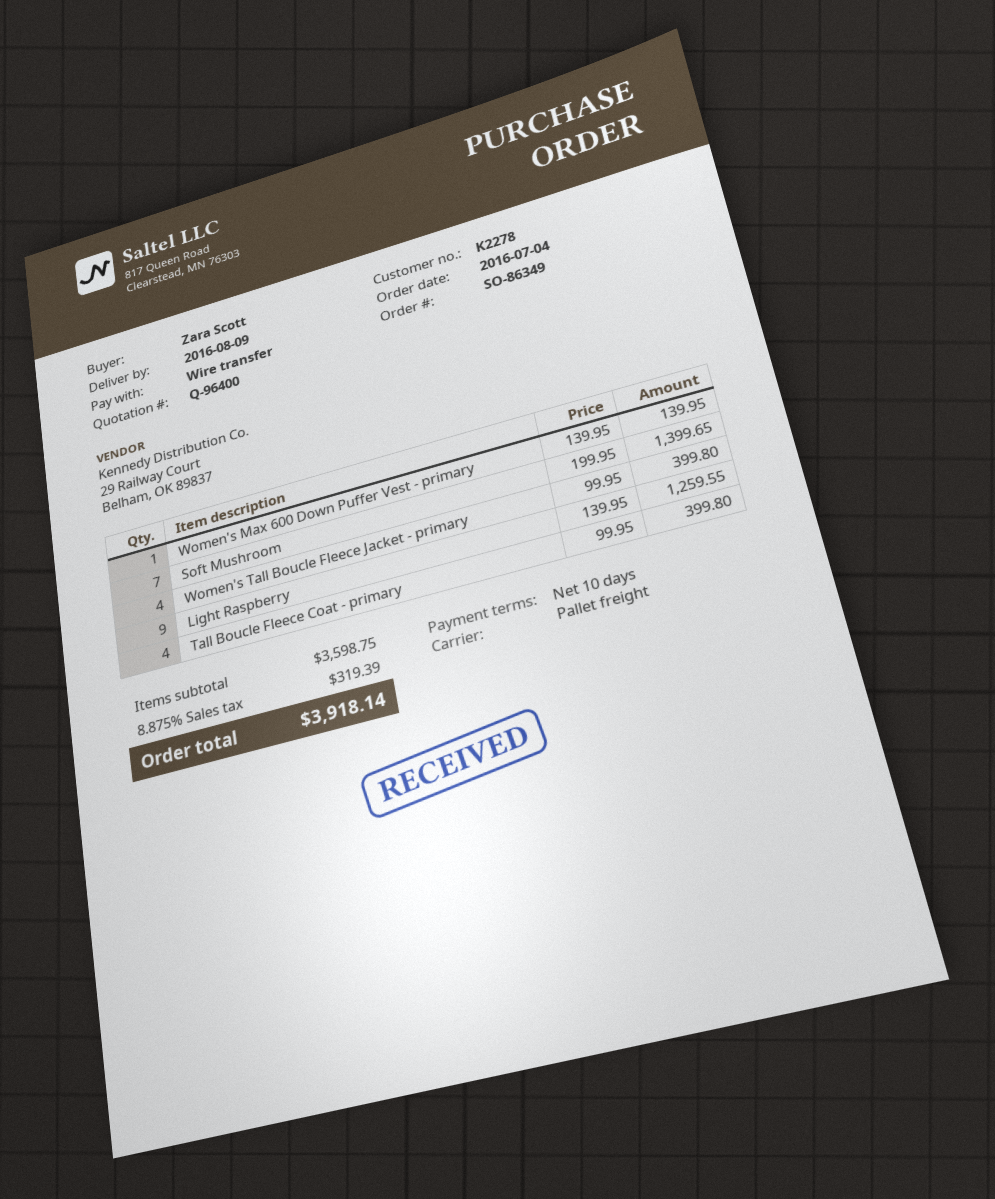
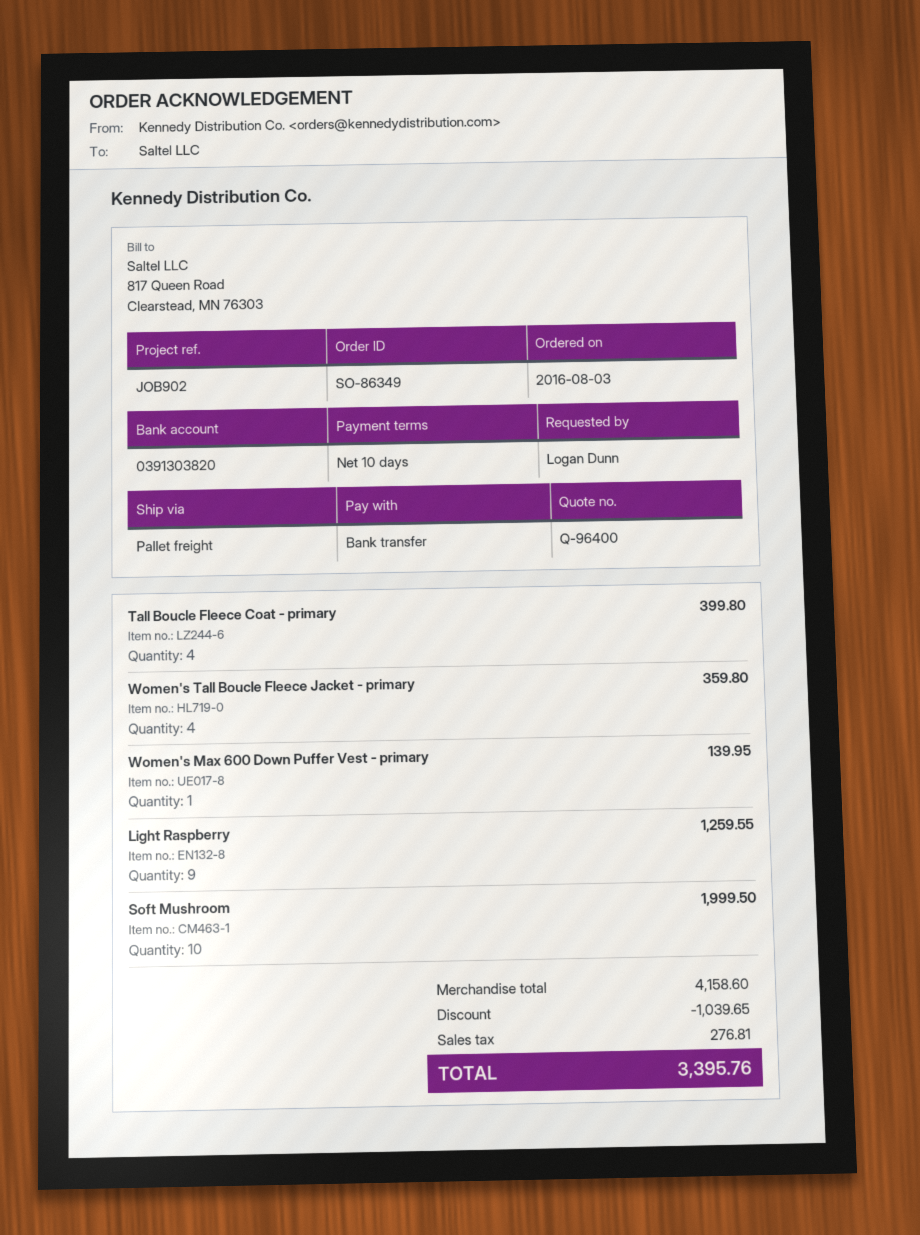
order date: 2016-07-04 -> 2016-08-03
ordered by: Zara Scott -> Logan Dunn
Soft Mushroom: 7 for 1399.65 -> 10 for 1999.50
Women's Tall Boucle Fleece Jacket - primary: 4 for 399.80 -> 4 for 359.80
subtotal: 3598.75 -> 4158.60
discount: none -> 1039.65
tax: 319.39 -> 276.81
total: 3918.14 -> 3395.76

